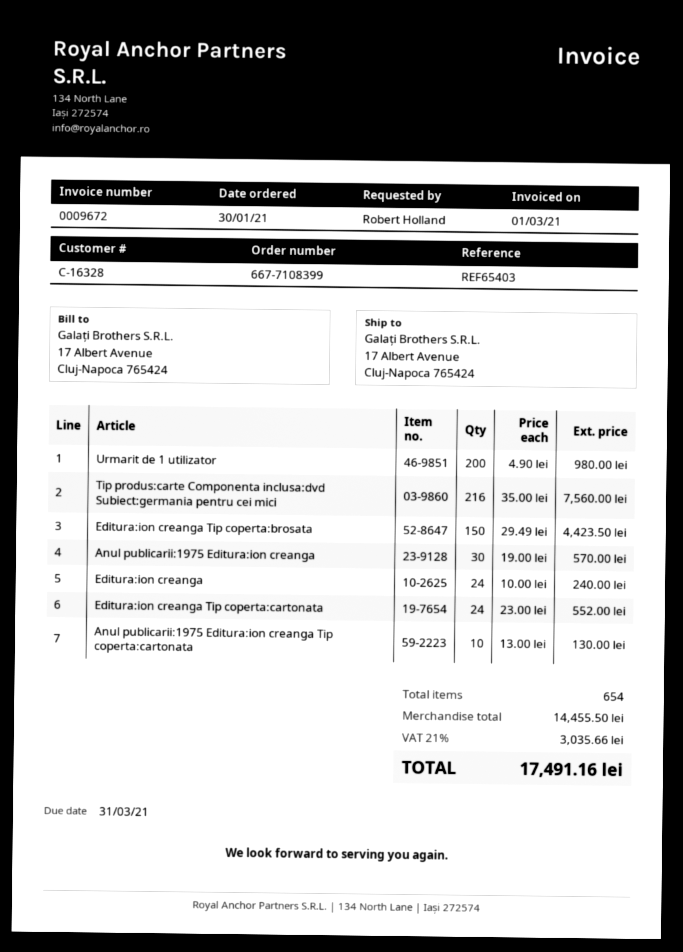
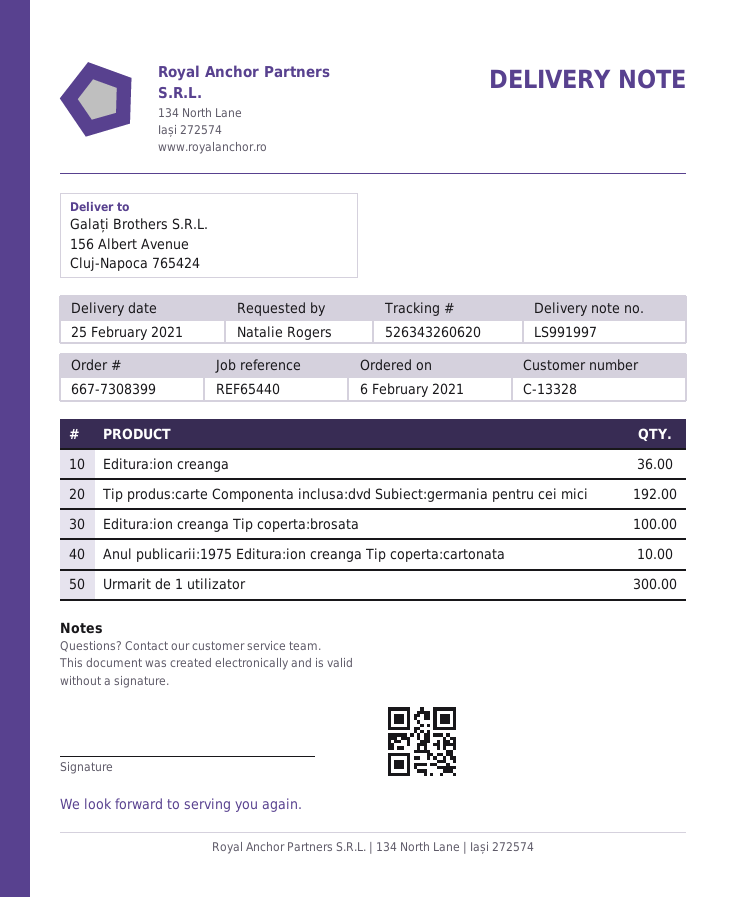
order number: 667-7108399 -> 667-7308399
order date: 2021-01-30 -> 2021-02-06
customer number: C-16328 -> C-13328
reference: REF65403 -> REF65440
ordered by: Robert Holland -> Natalie Rogers
ship to: 17 Albert Avenue, Cluj-Napoca 765424 -> 156 Albert Avenue, Cluj-Napoca 765424
Urmarit de 1 utilizator: 200 -> 300
Tip produs:carte Componenta inclusa:dvd Subiect:germania pentru cei mici: 216 -> 192
Editura:ion creanga Tip coperta:brosata: 150 -> 100
Anul publicarii:1975 Editura:ion creanga: 30 -> none
Editura:ion creanga: 24 -> 36
Editura:ion creanga Tip coperta:cartonata: 24 -> none

